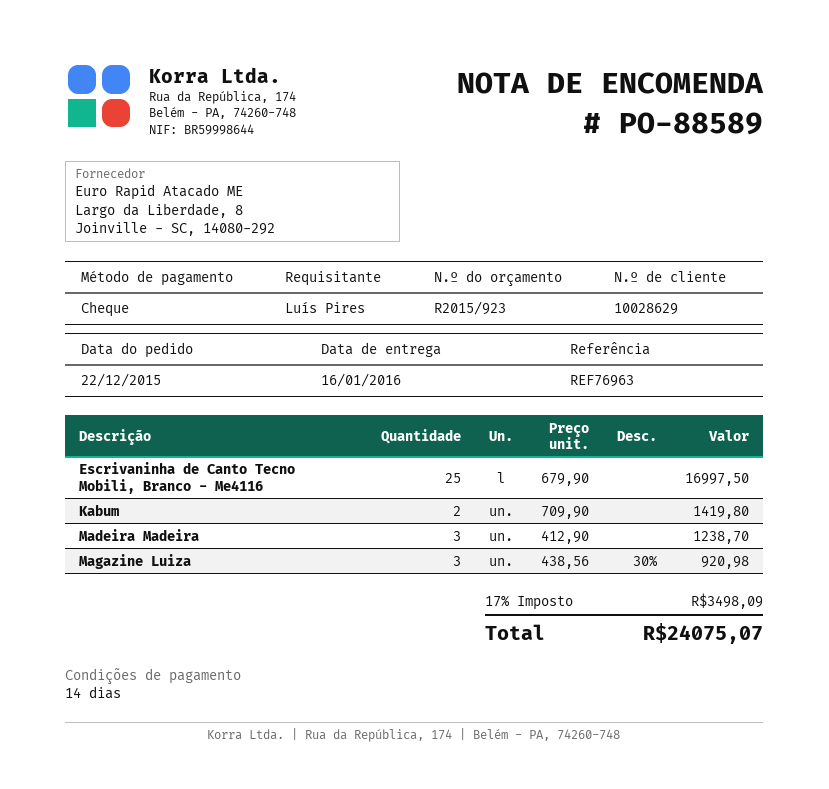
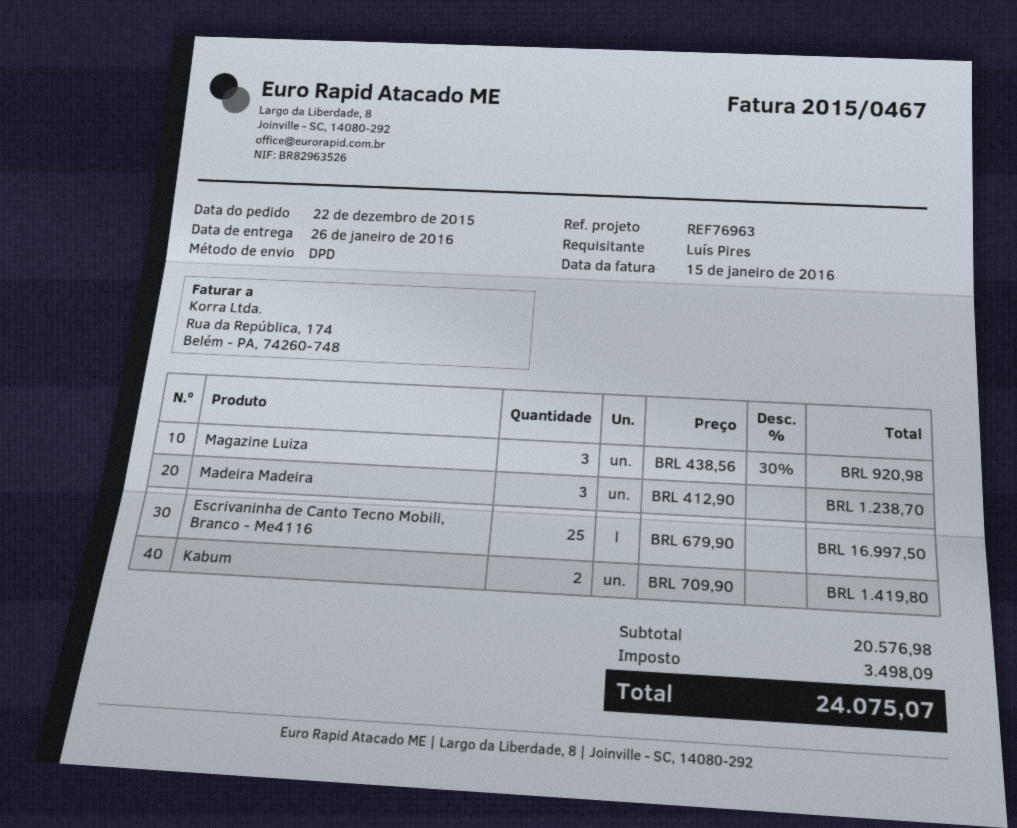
delivery date: 2016-01-16 -> 2016-01-26

